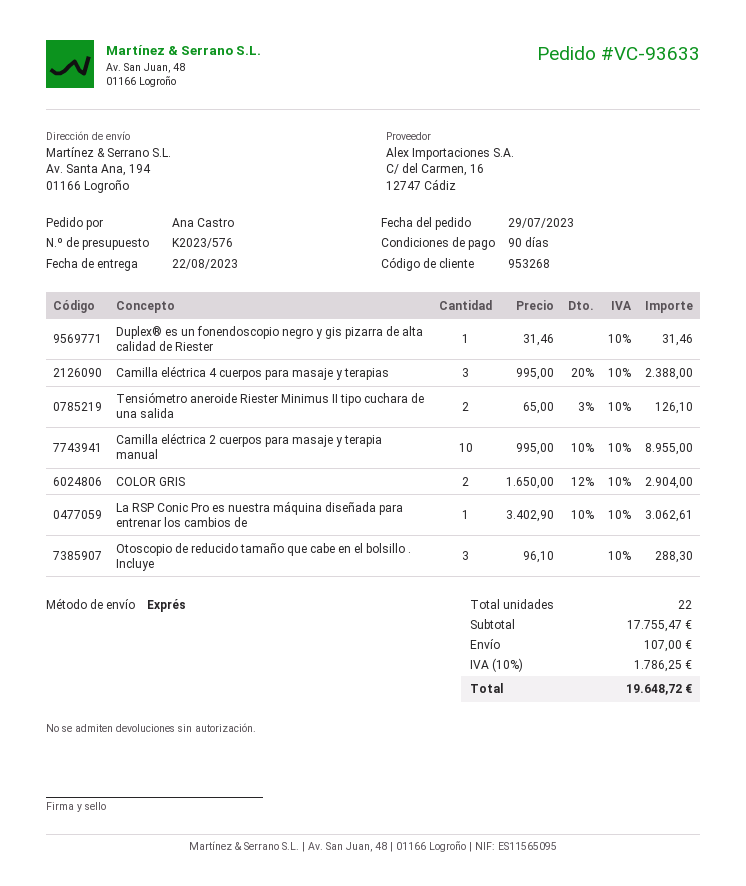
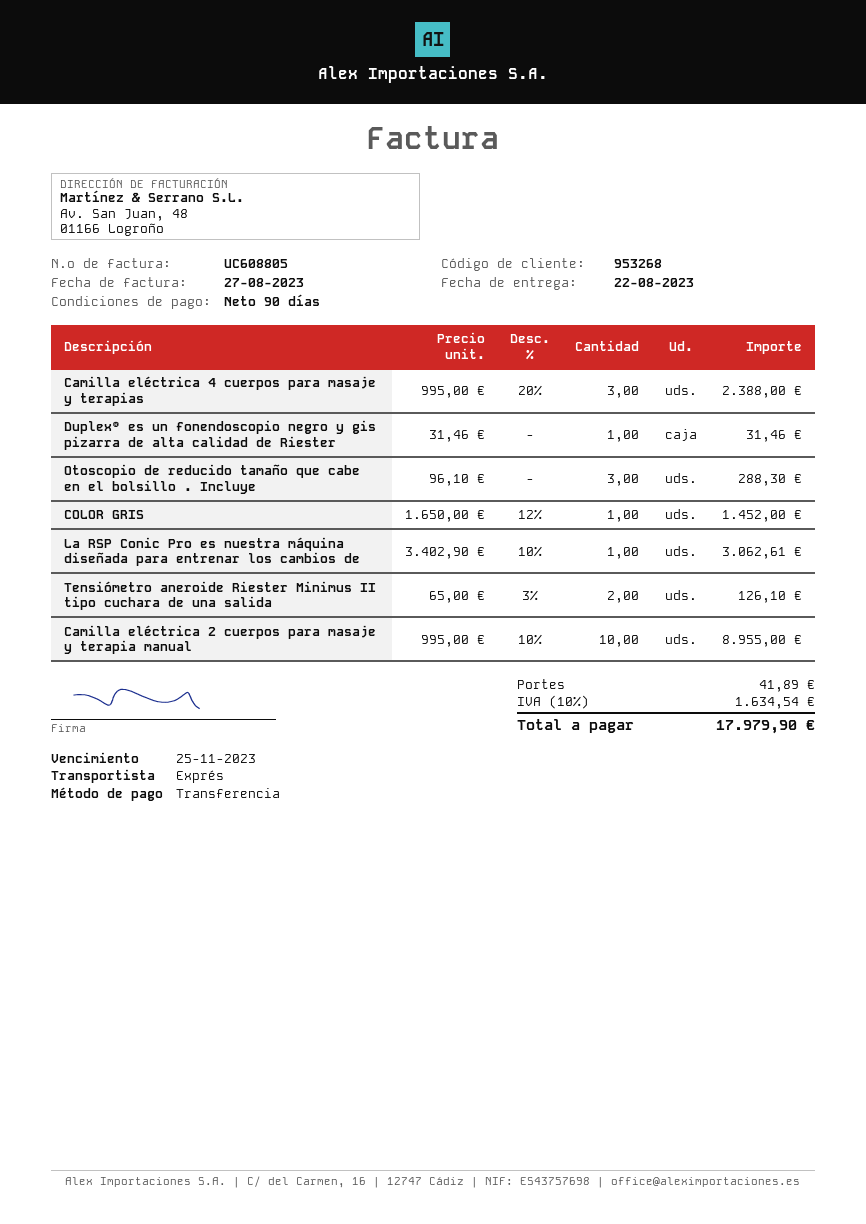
COLOR GRIS: 2 x 1650.00 - 12% = 2904.00 -> 1 x 1650.00 - 12% = 1452.00
shipping: 107.00 -> 41.89
tax: 10% = 1786.25 -> 10% = 1634.54
total: 19648.72 -> 17979.90

